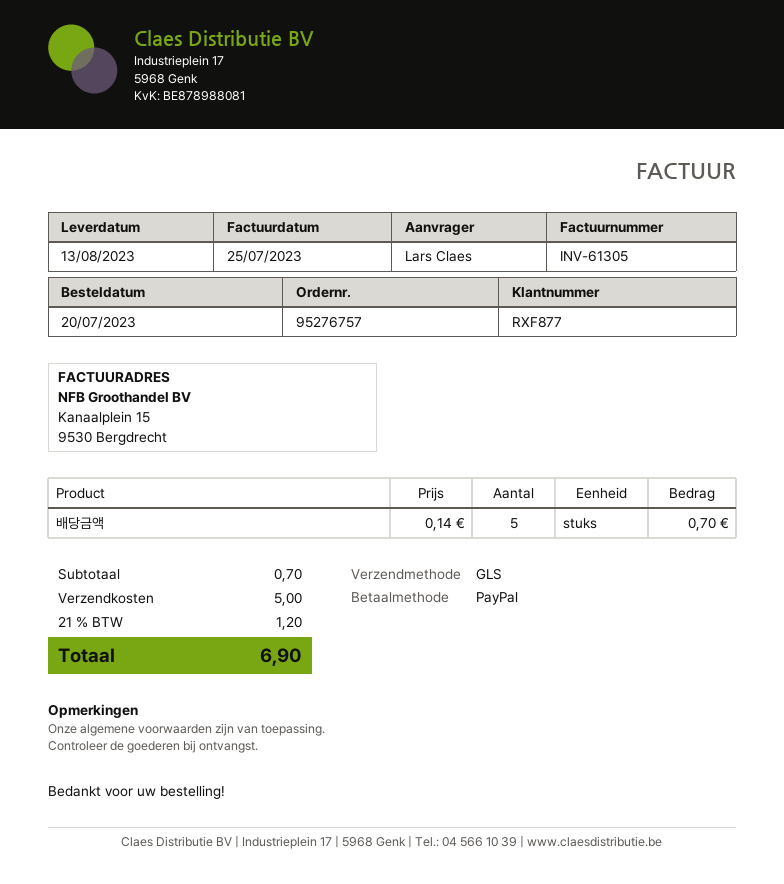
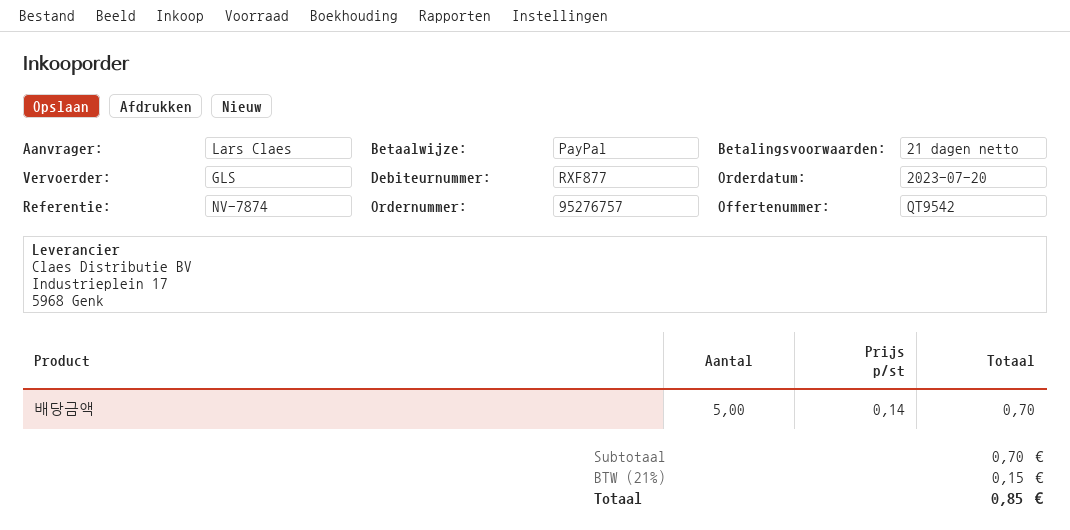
shipping: 5.00 -> none
tax: 21% = 1.20 -> 21% = 0.15
total: 6.90 -> 0.85

